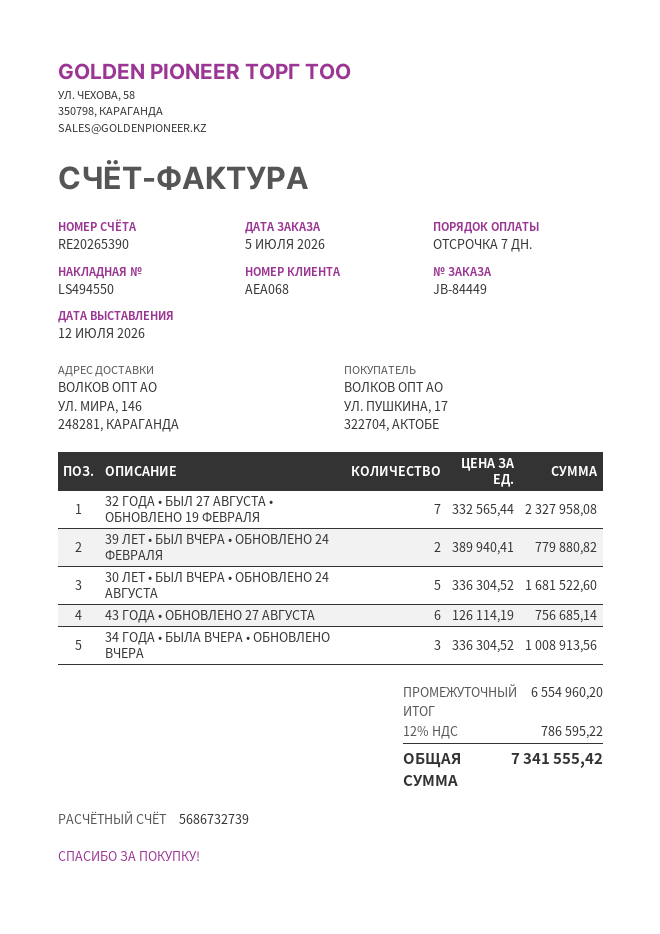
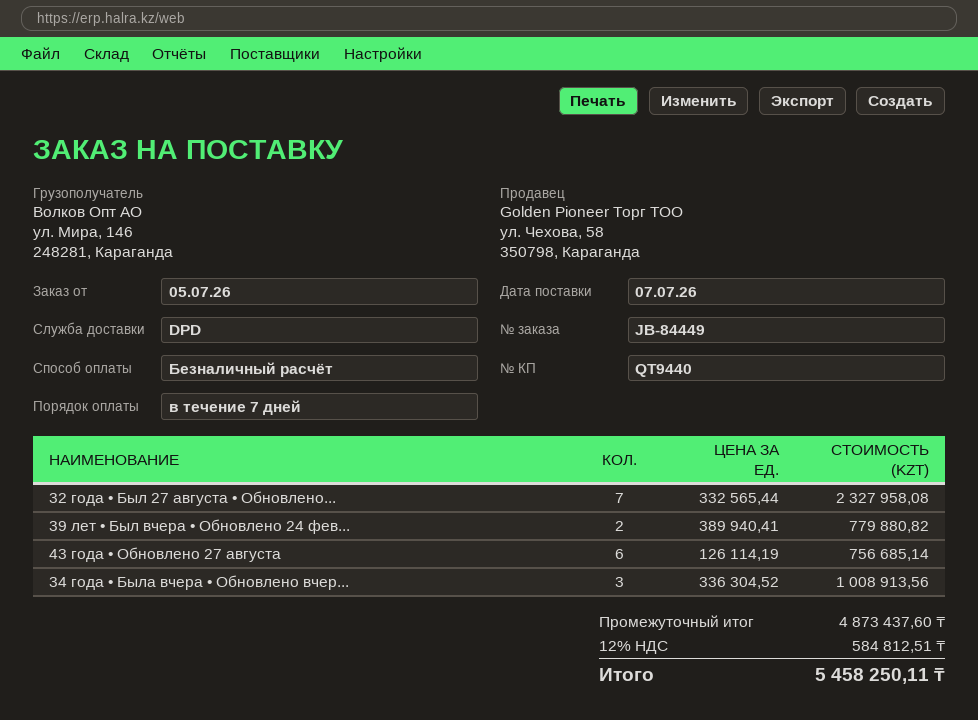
30 ЛЕТ • БЫЛ ВЧЕРА • ОБНОВЛЕНО 24 АВГУСТА: 5 x 336304.52 = 1681522.60 -> none
subtotal: 6554960.20 -> 4873437.60
tax: 12% = 786595.22 -> 12% = 584812.51
total: 7341555.42 -> 5458250.11

